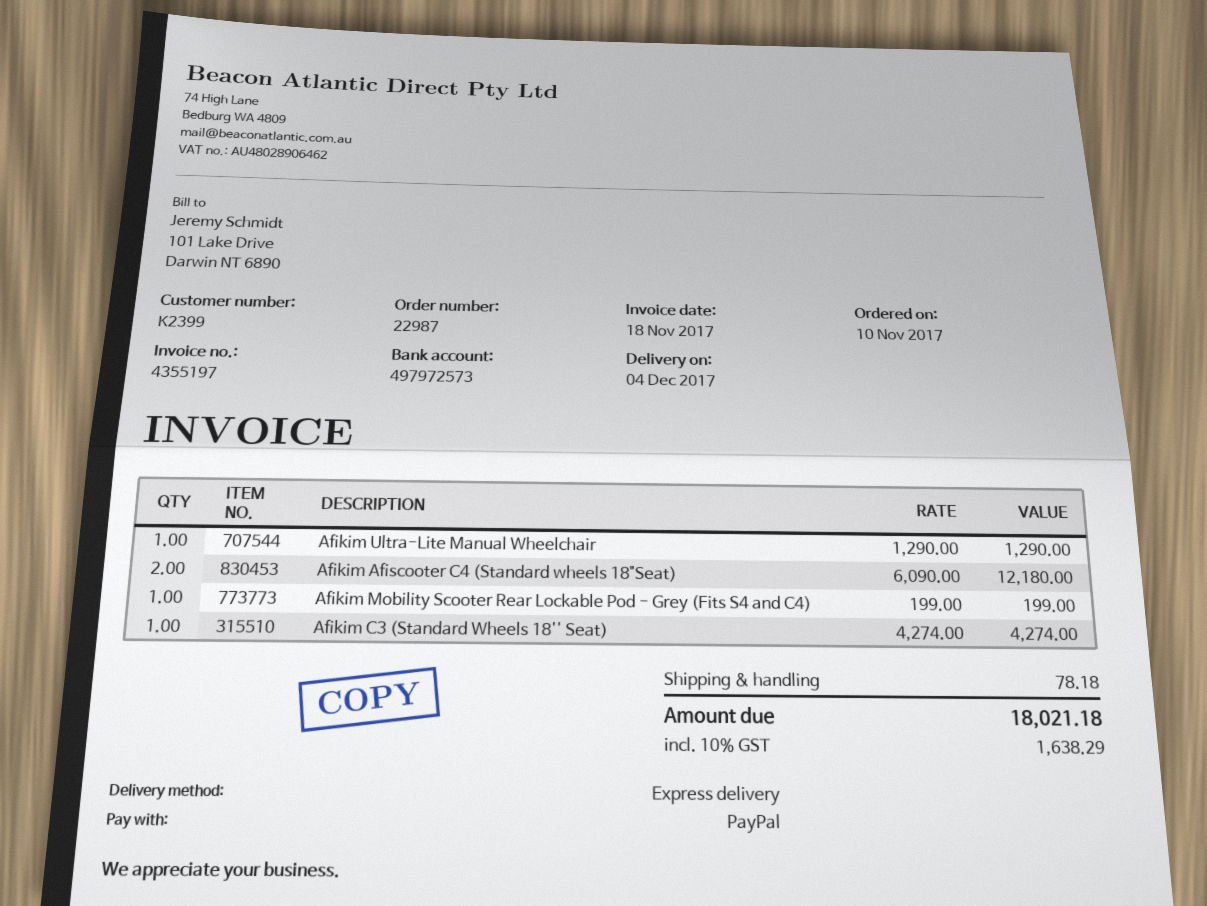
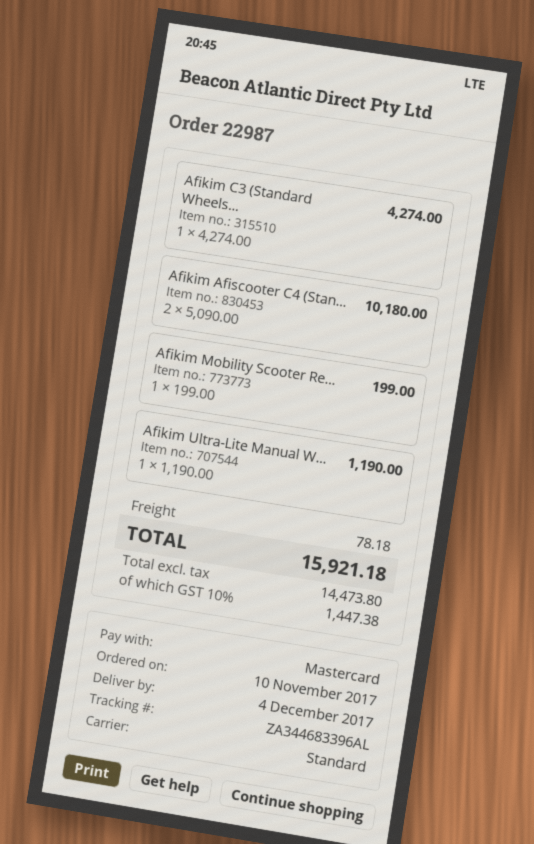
payment method: PayPal -> Mastercard
shipping method: express -> standard
Afikim Ultra-Lite Manual Wheelchair: 1 x 1290.00 = 1290.00 -> 1 x 1190.00 = 1190.00
Afikim Afiscooter C4 (Standard wheels 18"Seat): 2 x 6090.00 = 12180.00 -> 2 x 5090.00 = 10180.00
tax: 10% = 1638.29 -> 10% = 1447.38
total: 18021.18 -> 15921.18

